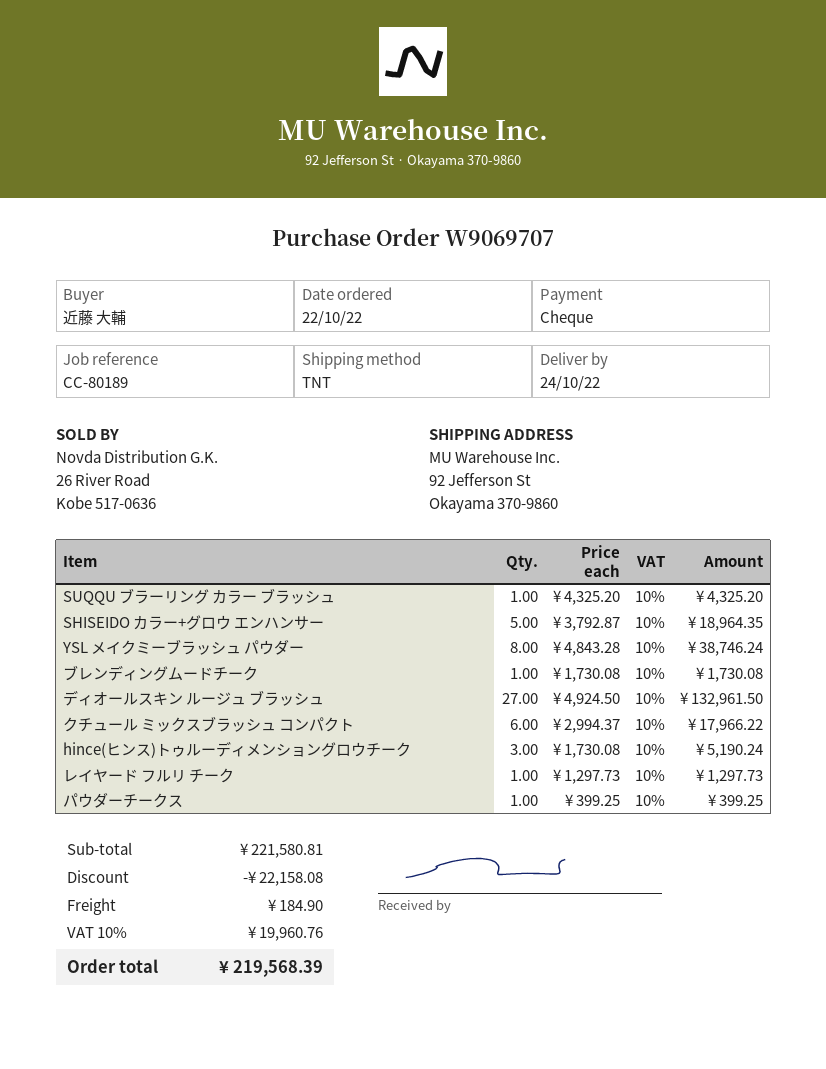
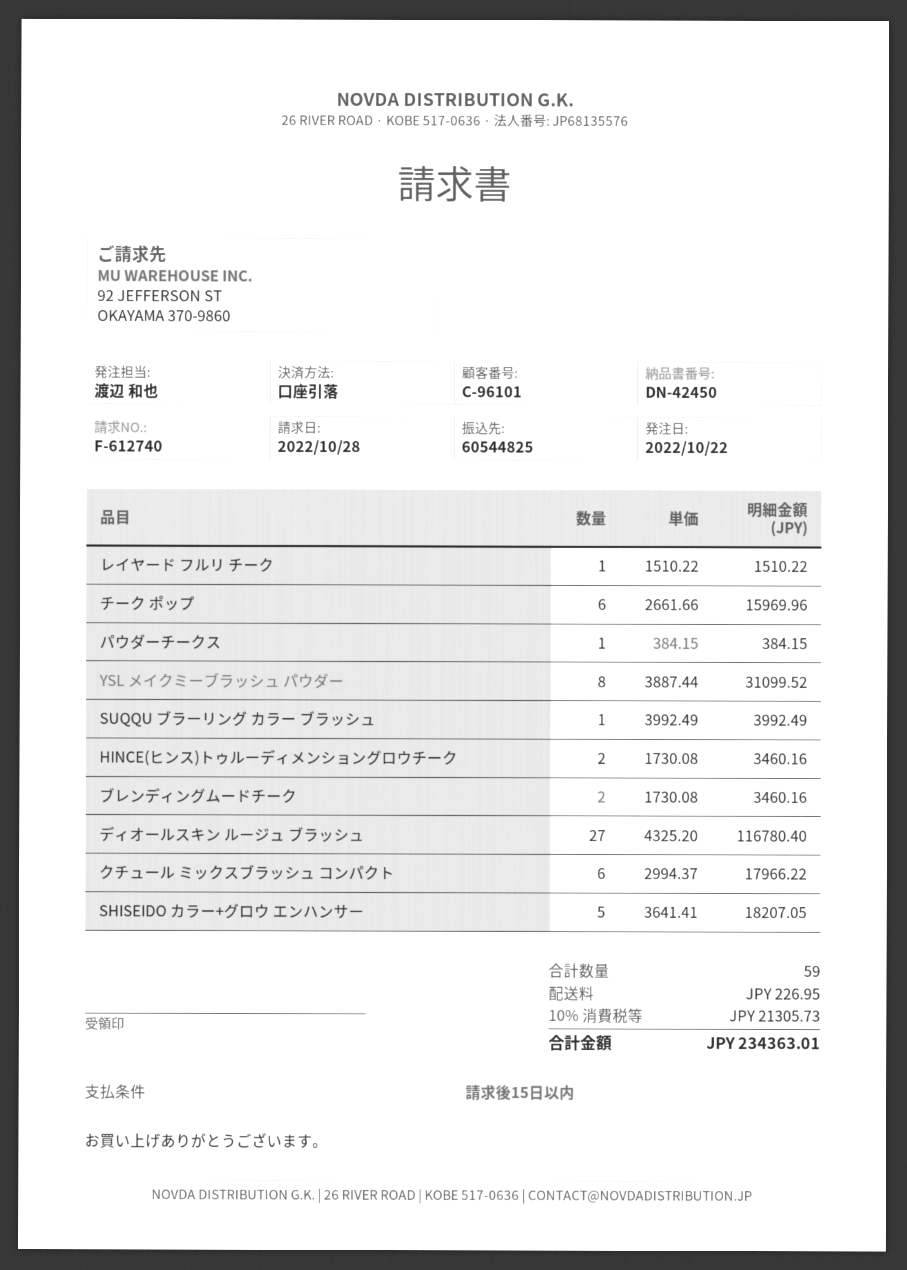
ordered by: 近藤 大輔 -> 渡辺 和也
payment method: cheque -> direct debit
SUQQU ブラーリング カラー ブラッシュ: 1 x 4325.20 = 4325.20 -> 1 x 3992.49 = 3992.49
SHISEIDO カラー+グロウ エンハンサー: 5 x 3792.87 = 18964.35 -> 5 x 3641.41 = 18207.05
YSL メイクミーブラッシュ パウダー: 8 x 4843.28 = 38746.24 -> 8 x 3887.44 = 31099.52
ブレンディングムードチーク: 1 x 1730.08 = 1730.08 -> 2 x 1730.08 = 3460.16
ディオールスキン ルージュ ブラッシュ: 27 x 4924.50 = 132961.50 -> 27 x 4325.20 = 116780.40
hince(ヒンス)トゥルーディメンショングロウチーク: 3 x 1730.08 = 5190.24 -> 2 x 1730.08 = 3460.16
レイヤード フルリ チーク: 1 x 1297.73 = 1297.73 -> 1 x 1510.22 = 1510.22
パウダーチークス: 1 x 399.25 = 399.25 -> 1 x 384.15 = 384.15
チーク ポップ: none -> 6 x 2661.66 = 15969.96
discount: 22158.08 -> none
shipping: 184.90 -> 226.95
tax: 10% = 19960.76 -> 10% = 21305.73
total: 219568.39 -> 234363.01

